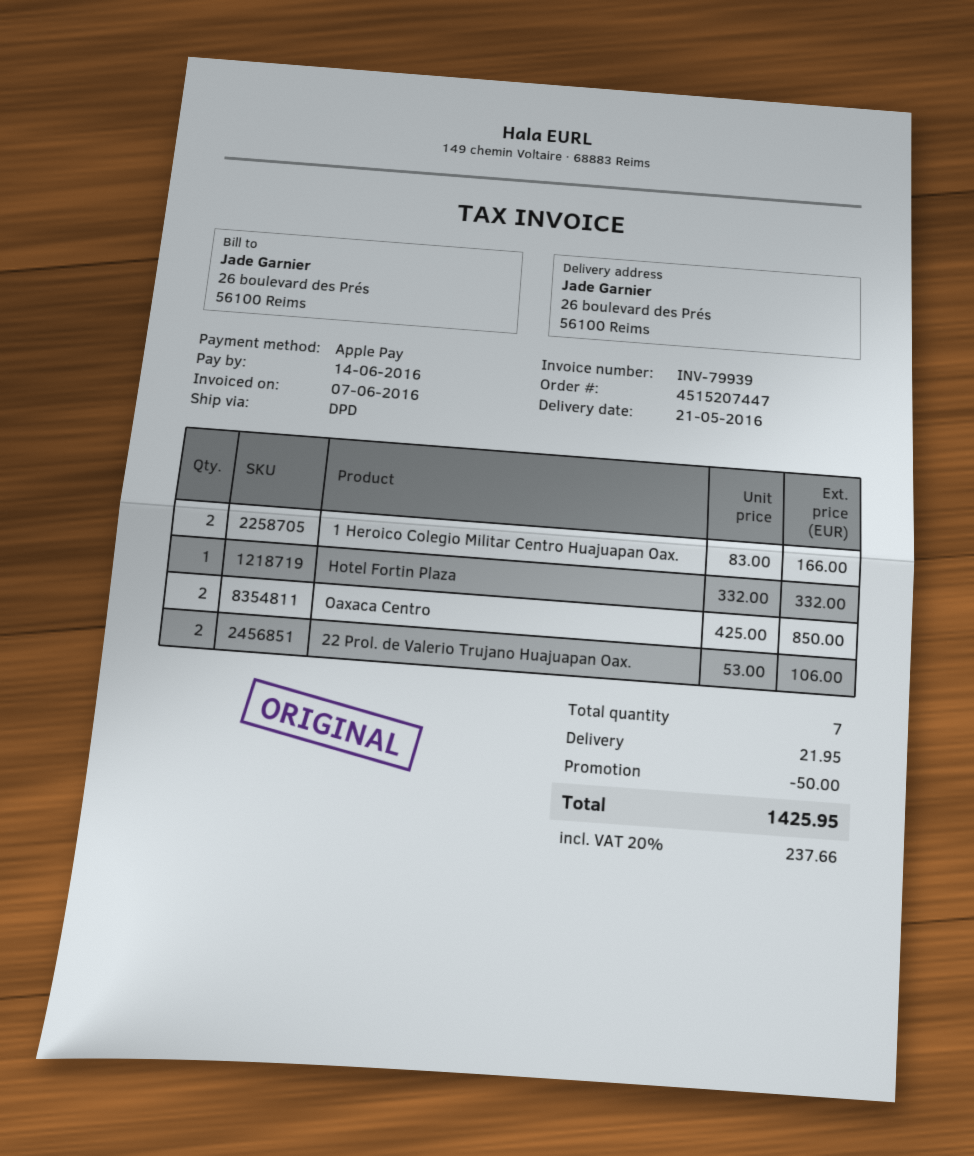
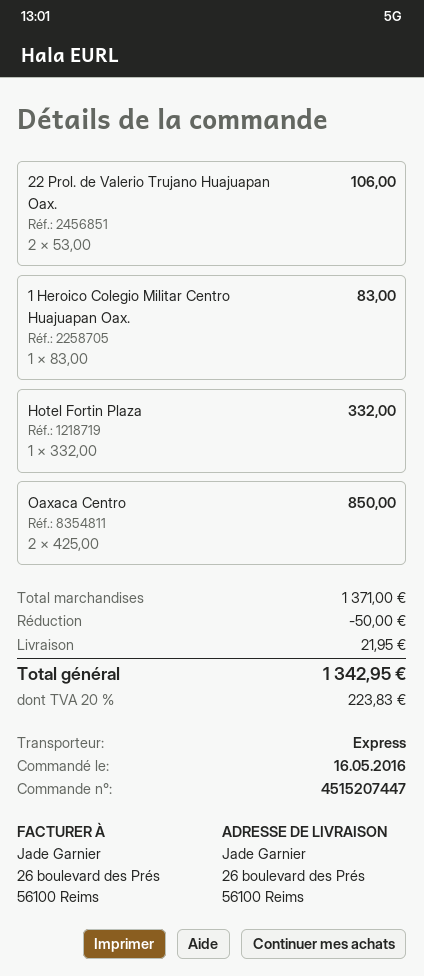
shipping method: DPD -> express
1 Heroico Colegio Militar Centro Huajuapan Oax.: 2 x 83.00 = 166.00 -> 1 x 83.00 = 83.00
tax: 20% = 237.66 -> 20% = 223.83
total: 1425.95 -> 1342.95

